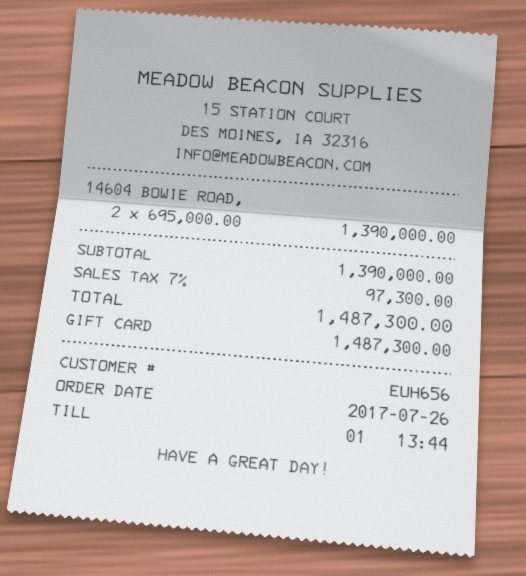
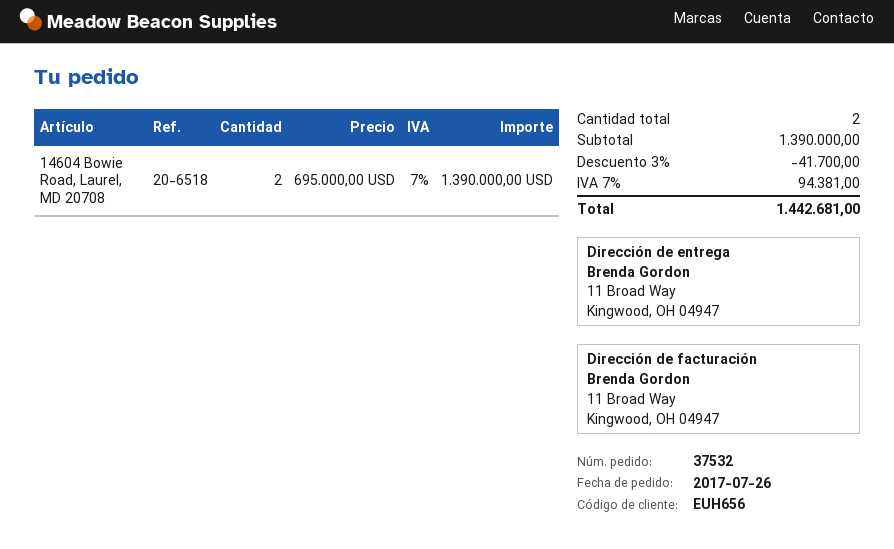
discount: none -> 3% = 41700.00
tax: 7% = 97300.00 -> 7% = 94381.00
total: 1487300.00 -> 1442681.00

